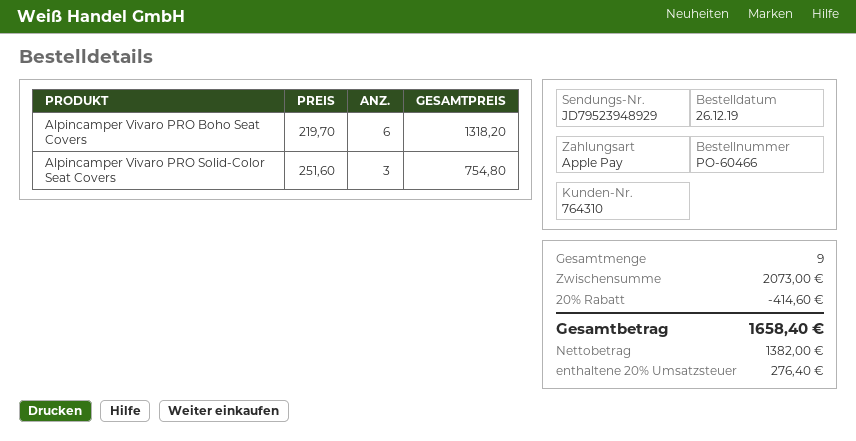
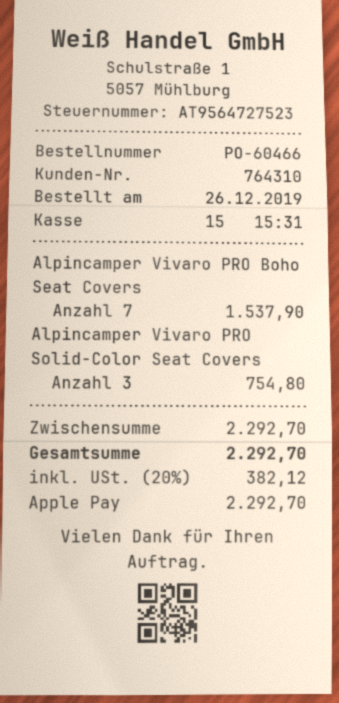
Alpincamper Vivaro PRO Boho Seat Covers: 6 for 1318.20 -> 7 for 1537.90
subtotal: 2073.00 -> 2292.70
discount: 20% = 414.60 -> none
tax: 20% = 276.40 -> 20% = 382.12
total: 1658.40 -> 2292.70

